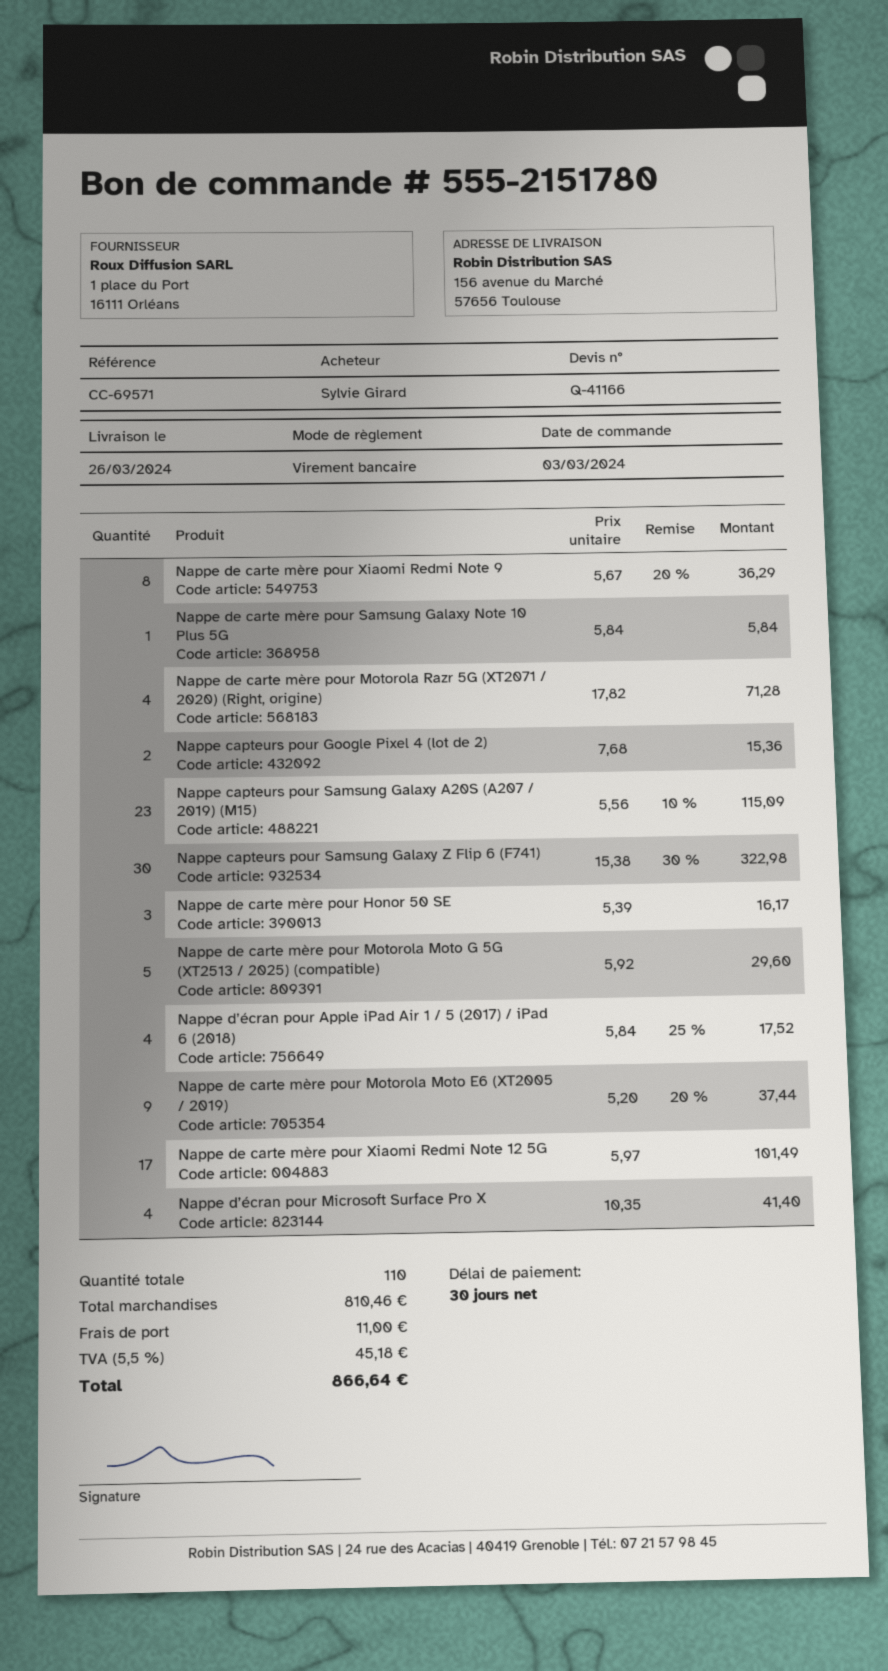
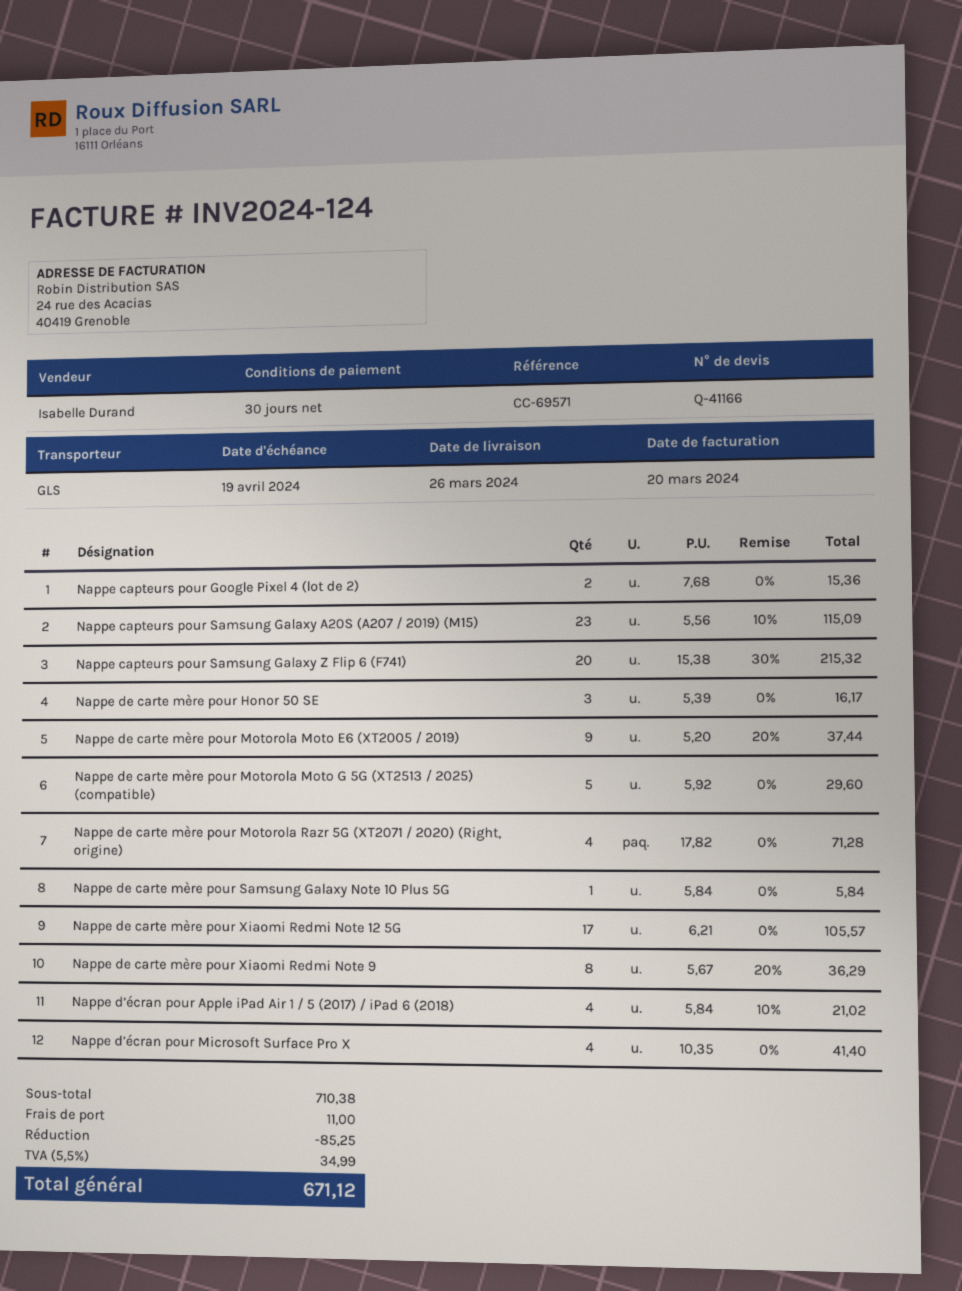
Nappe capteurs pour Samsung Galaxy Z Flip 6 (F741): 30 x 15.38 - 30% = 322.98 -> 20 x 15.38 - 30% = 215.32
Nappe d’écran pour Apple iPad Air 1 / 5 (2017) / iPad 6 (2018): 4 x 5.84 - 25% = 17.52 -> 4 x 5.84 - 10% = 21.02
Nappe de carte mère pour Xiaomi Redmi Note 12 5G: 17 x 5.97 = 101.49 -> 17 x 6.21 = 105.57
subtotal: 810.46 -> 710.38
discount: none -> 85.25
tax: 5.5% = 45.18 -> 5.5% = 34.99
total: 866.64 -> 671.12

